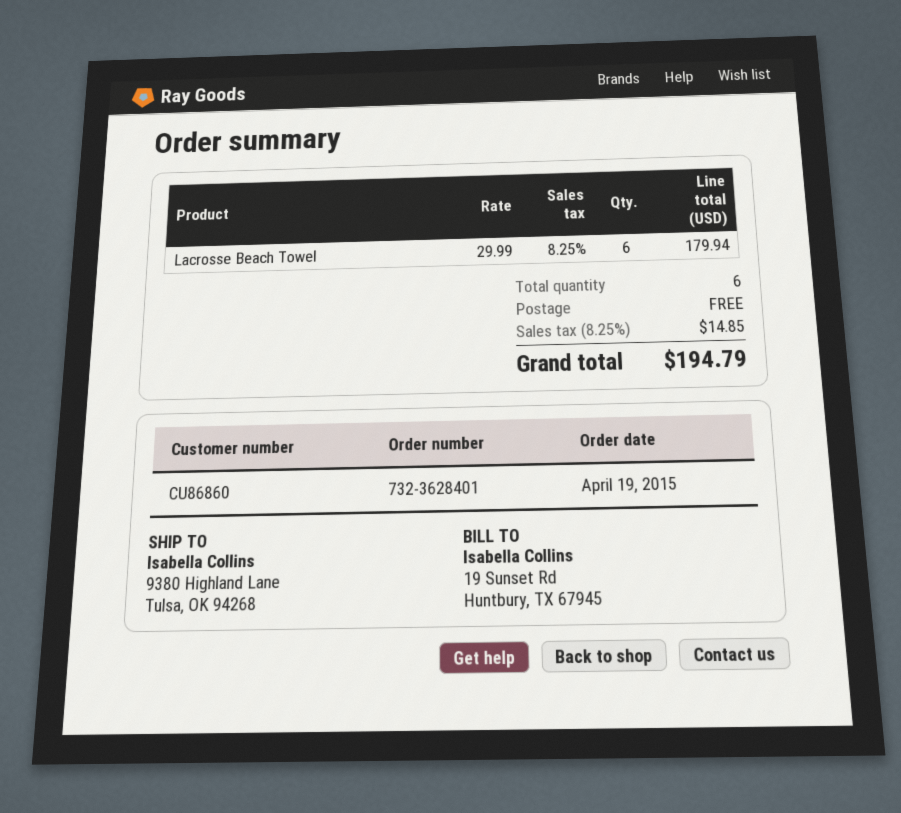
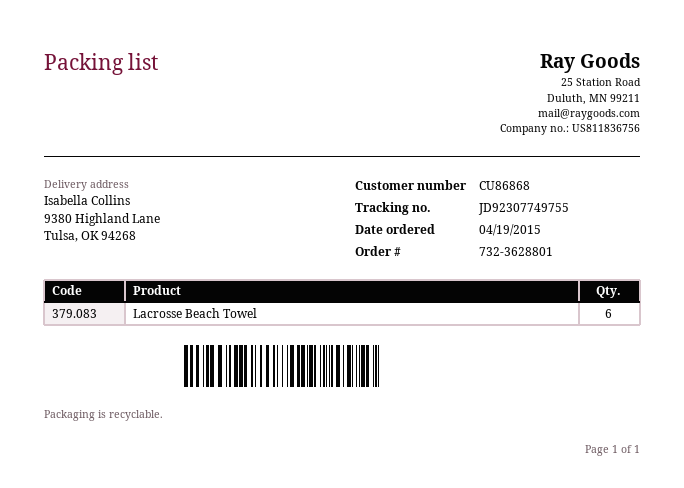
order number: 732-3628401 -> 732-3628801
customer number: CU86860 -> CU86868

